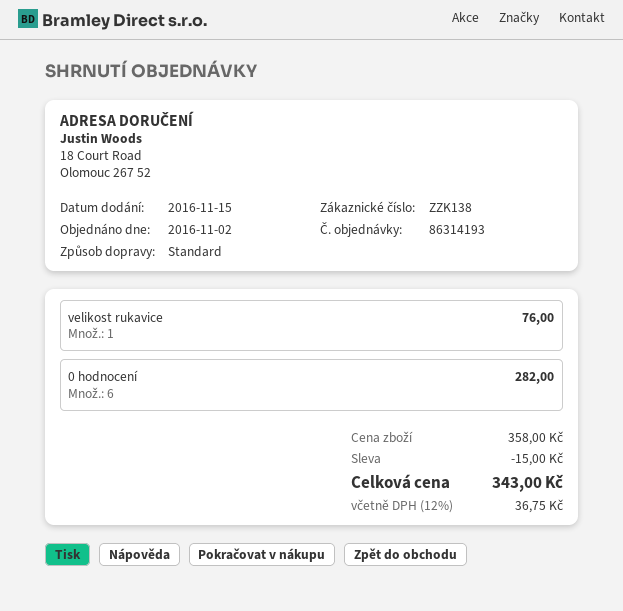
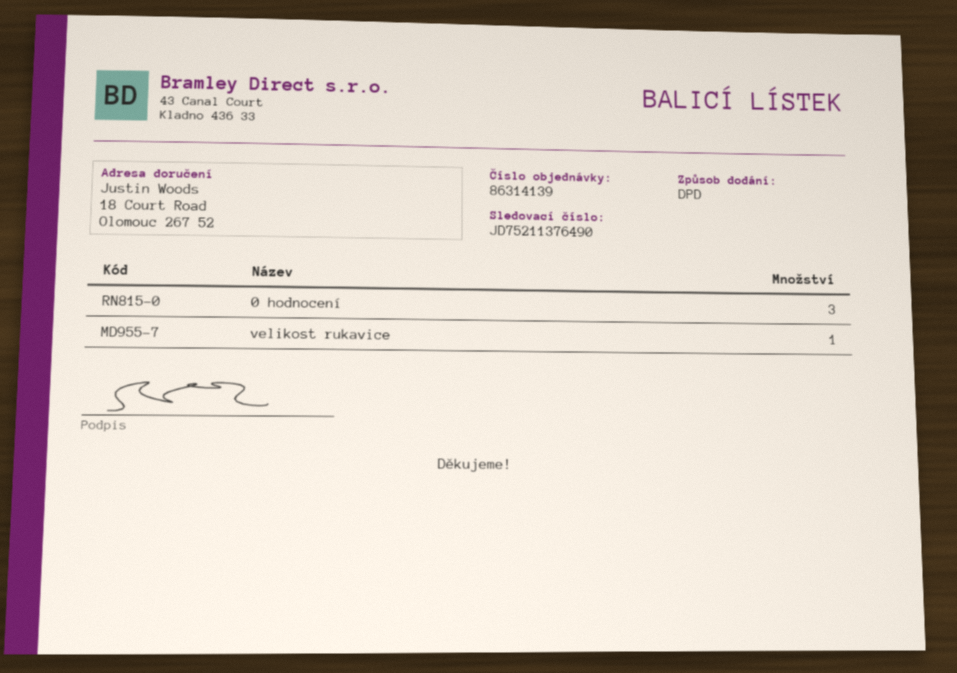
order number: 86314193 -> 86314139
shipping method: standard -> DPD
0 hodnocení: 6 -> 3

